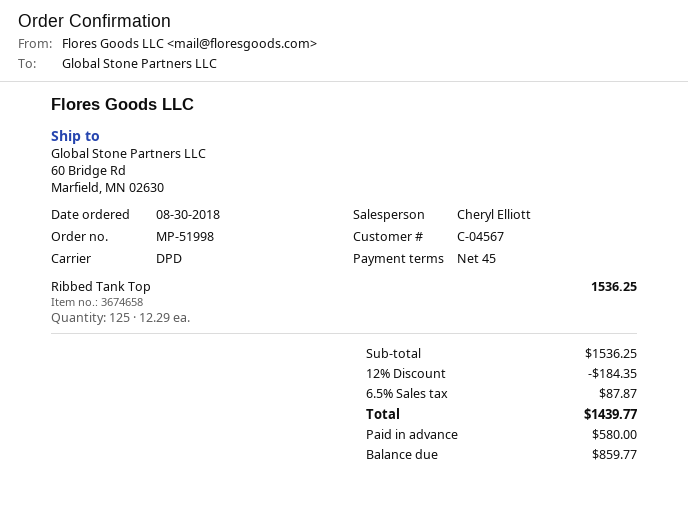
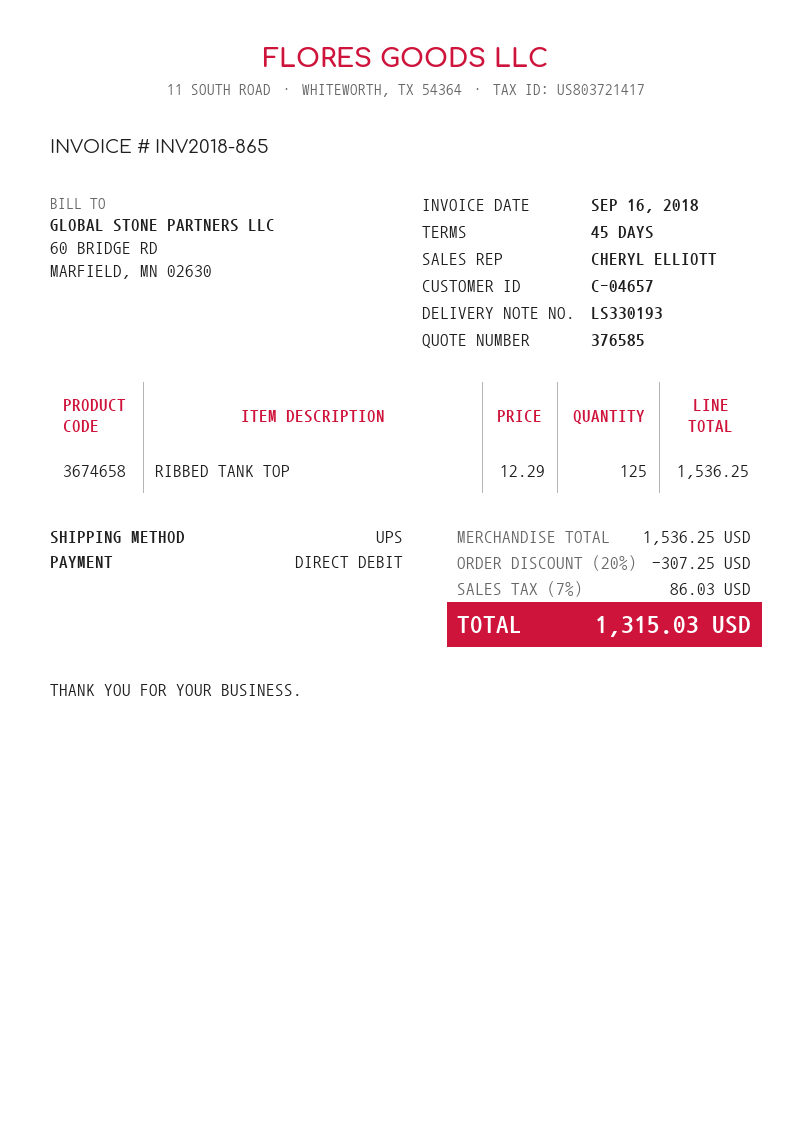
customer number: C-04567 -> C-04657
shipping method: DPD -> UPS
discount: 12% = 184.35 -> 20% = 307.25
tax: 6.5% = 87.87 -> 7% = 86.03
total: 1439.77 -> 1315.03

